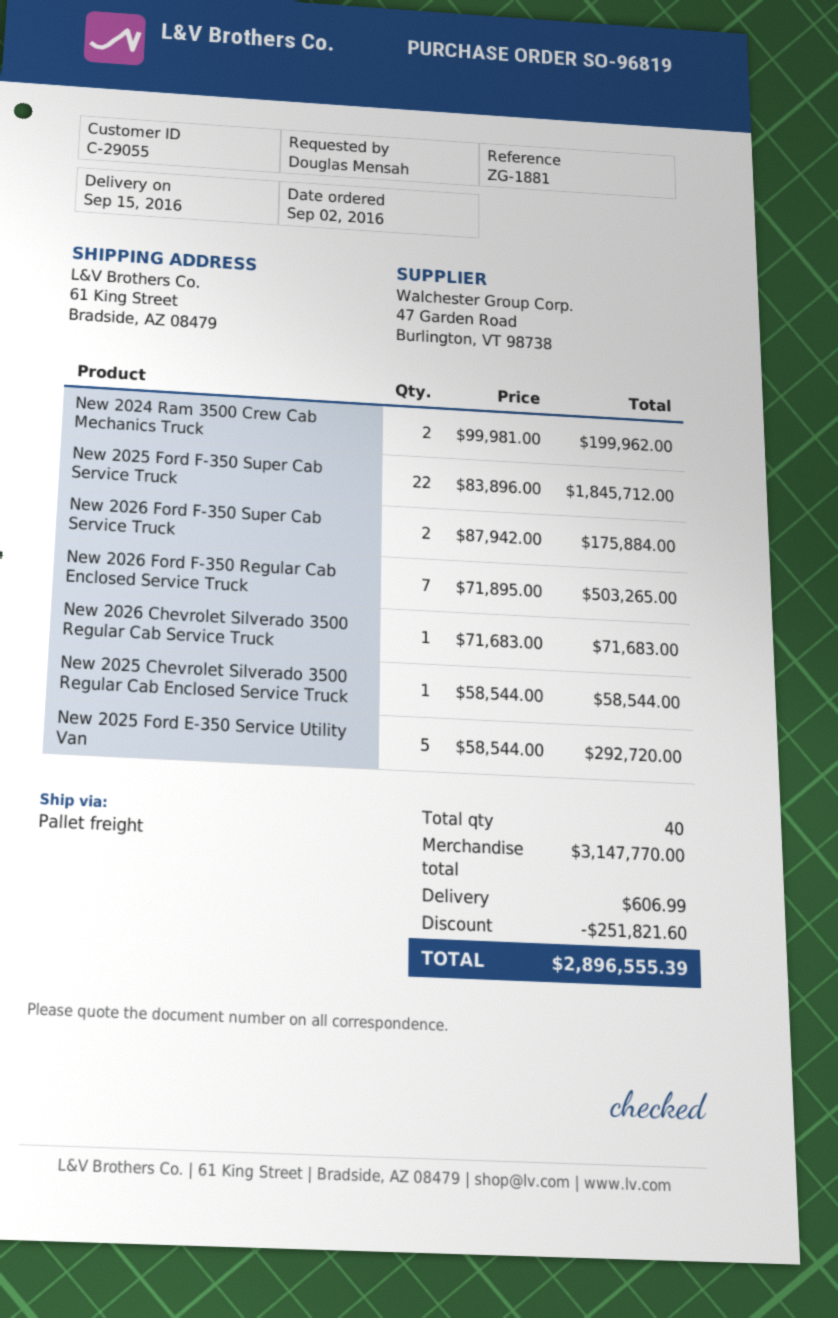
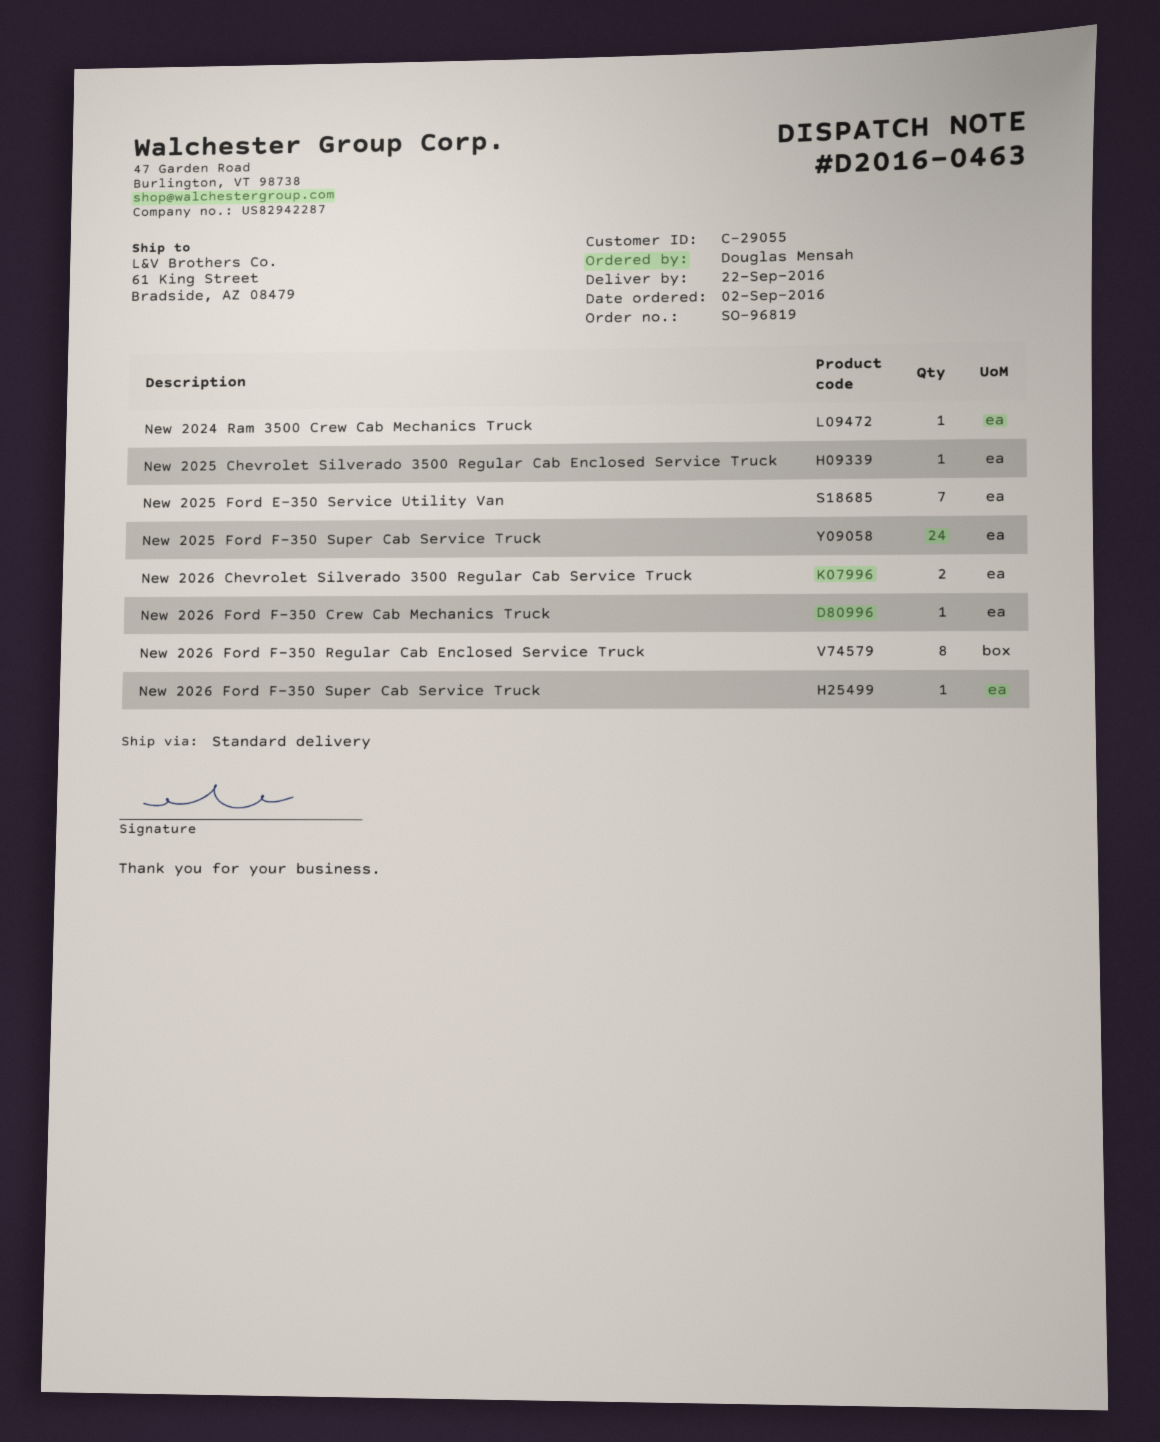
delivery date: 2016-09-15 -> 2016-09-22
shipping method: pallet freight -> standard
New 2024 Ram 3500 Crew Cab Mechanics Truck: 2 -> 1
New 2025 Ford F-350 Super Cab Service Truck: 22 -> 24
New 2026 Ford F-350 Super Cab Service Truck: 2 -> 1
New 2026 Ford F-350 Regular Cab Enclosed Service Truck: 7 -> 8
New 2026 Chevrolet Silverado 3500 Regular Cab Service Truck: 1 -> 2
New 2025 Ford E-350 Service Utility Van: 5 -> 7
New 2026 Ford F-350 Crew Cab Mechanics Truck: none -> 1

